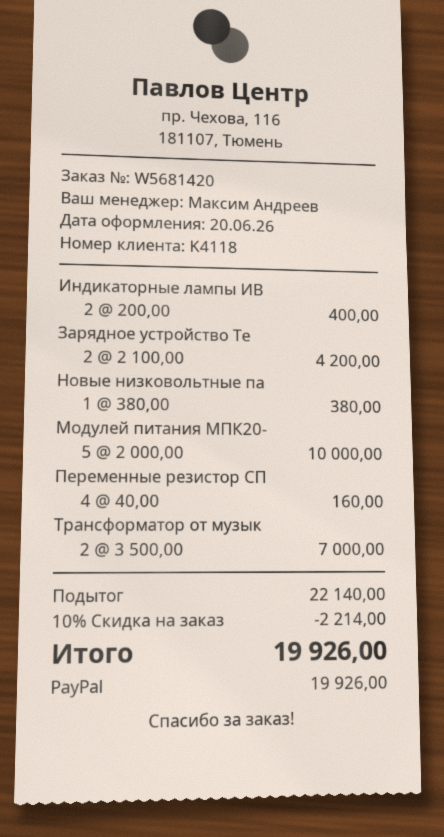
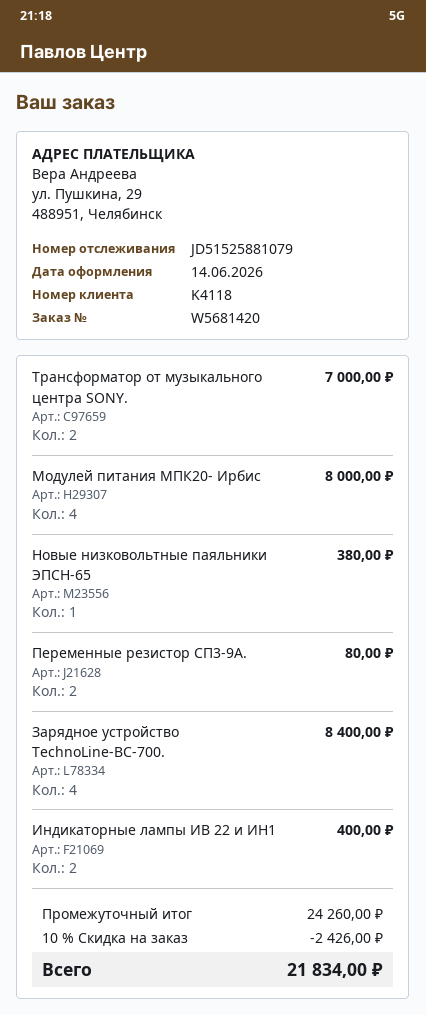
order date: 2026-06-20 -> 2026-06-14
Зарядное устройство Te: 2 for 4200.00 -> 4 for 8400.00
Модулей питания МПК20-: 5 for 10000.00 -> 4 for 8000.00
Переменные резистор СП: 4 for 160.00 -> 2 for 80.00
subtotal: 22140.00 -> 24260.00
discount: 10% = 2214.00 -> 10% = 2426.00
total: 19926.00 -> 21834.00

